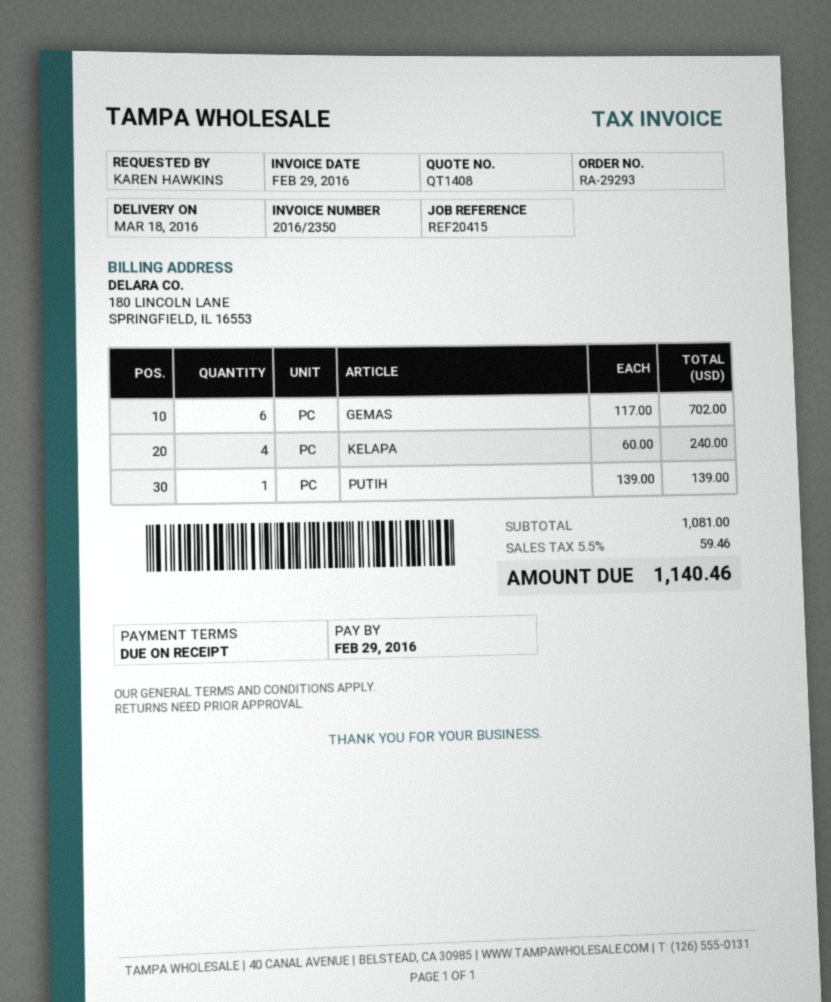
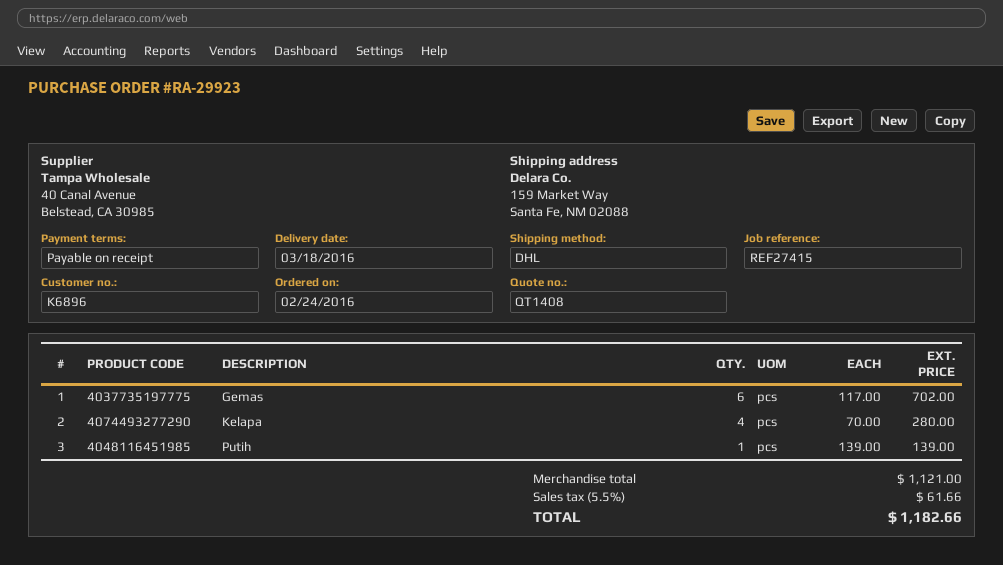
order number: RA-29293 -> RA-29923
reference: REF20415 -> REF27415
KELAPA: 4 x 60.00 = 240.00 -> 4 x 70.00 = 280.00
subtotal: 1081.00 -> 1121.00
tax: 5.5% = 59.46 -> 5.5% = 61.66
total: 1140.46 -> 1182.66

